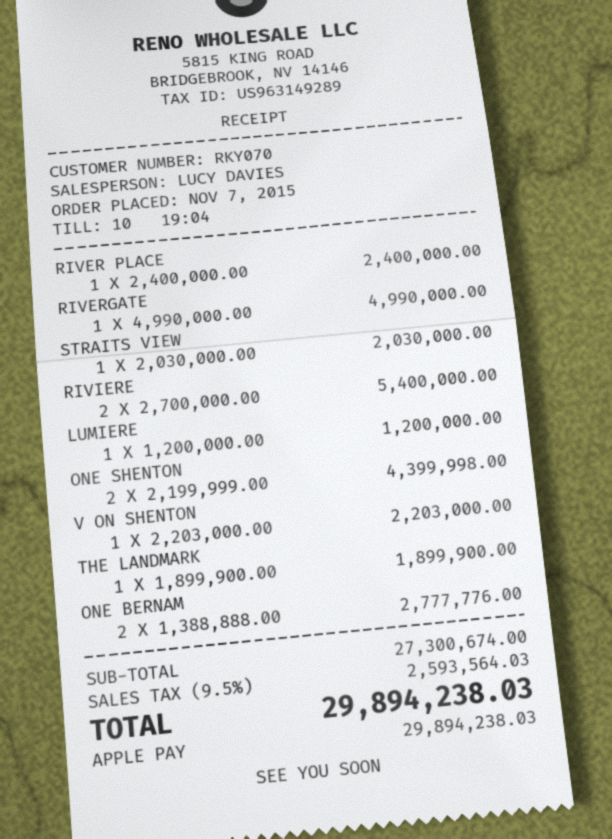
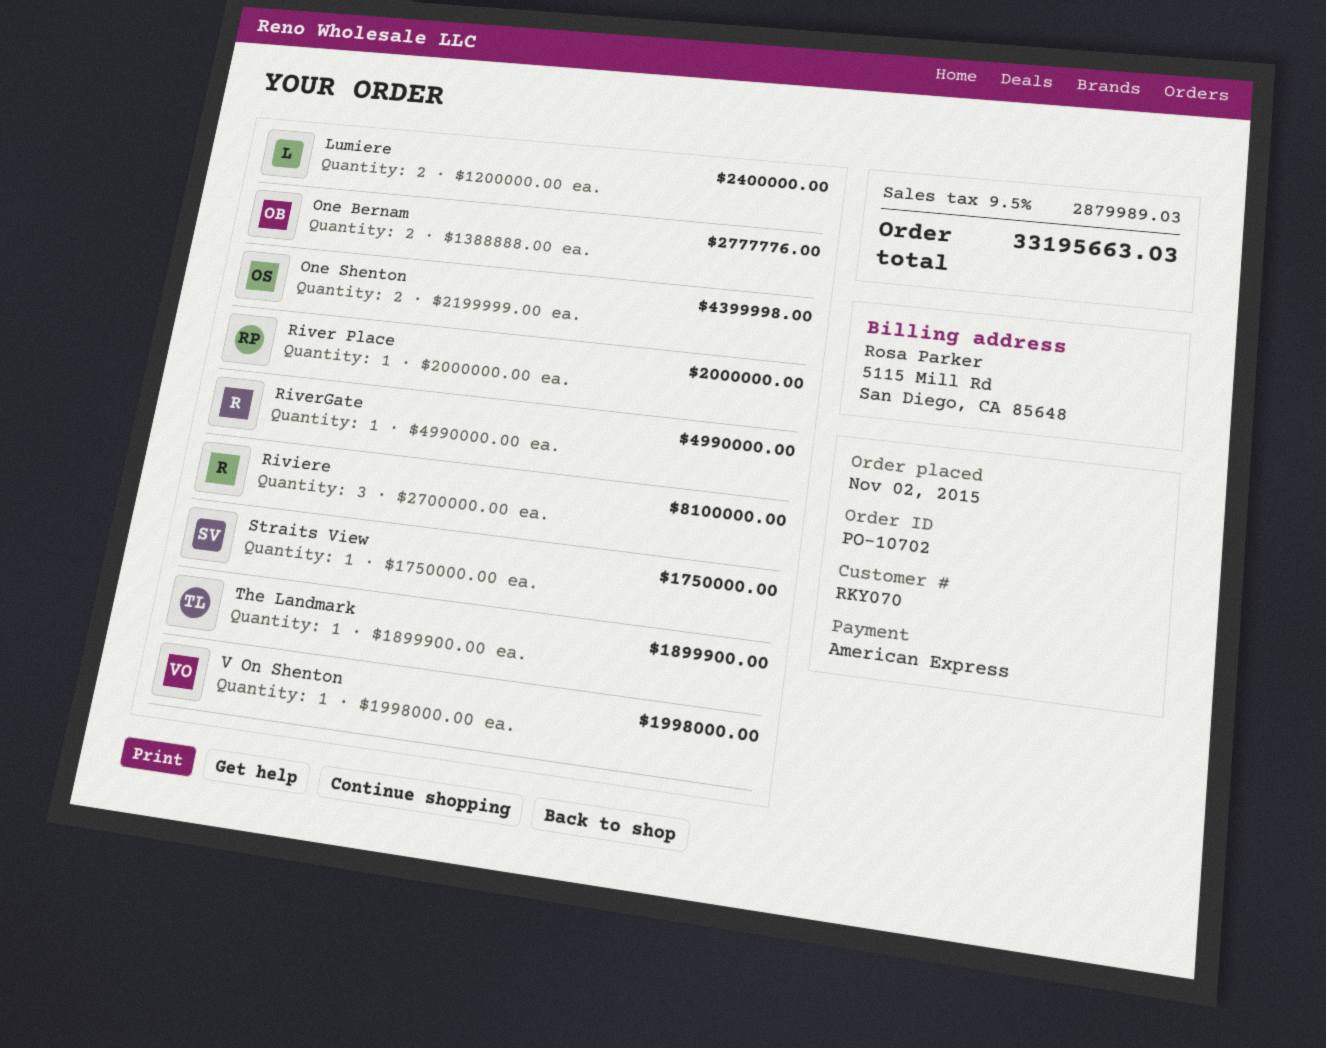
order date: 2015-11-07 -> 2015-11-02
payment method: Apple Pay -> American Express
RIVER PLACE: 1 x 2400000.00 = 2400000.00 -> 1 x 2000000.00 = 2000000.00
STRAITS VIEW: 1 x 2030000.00 = 2030000.00 -> 1 x 1750000.00 = 1750000.00
RIVIERE: 2 x 2700000.00 = 5400000.00 -> 3 x 2700000.00 = 8100000.00
LUMIERE: 1 x 1200000.00 = 1200000.00 -> 2 x 1200000.00 = 2400000.00
V ON SHENTON: 1 x 2203000.00 = 2203000.00 -> 1 x 1998000.00 = 1998000.00
tax: 9.5% = 2593564.03 -> 9.5% = 2879989.03
total: 29894238.03 -> 33195663.03

